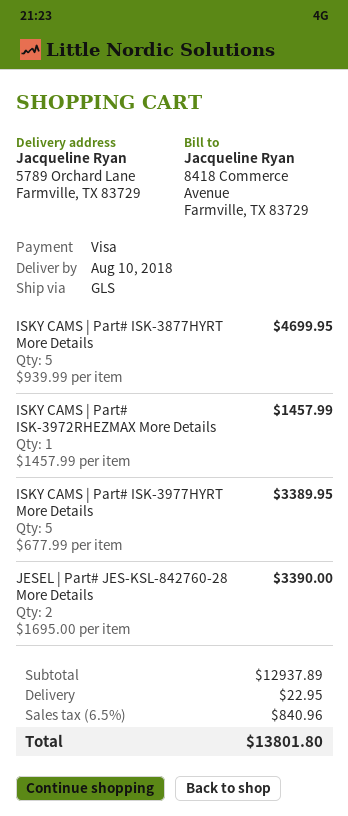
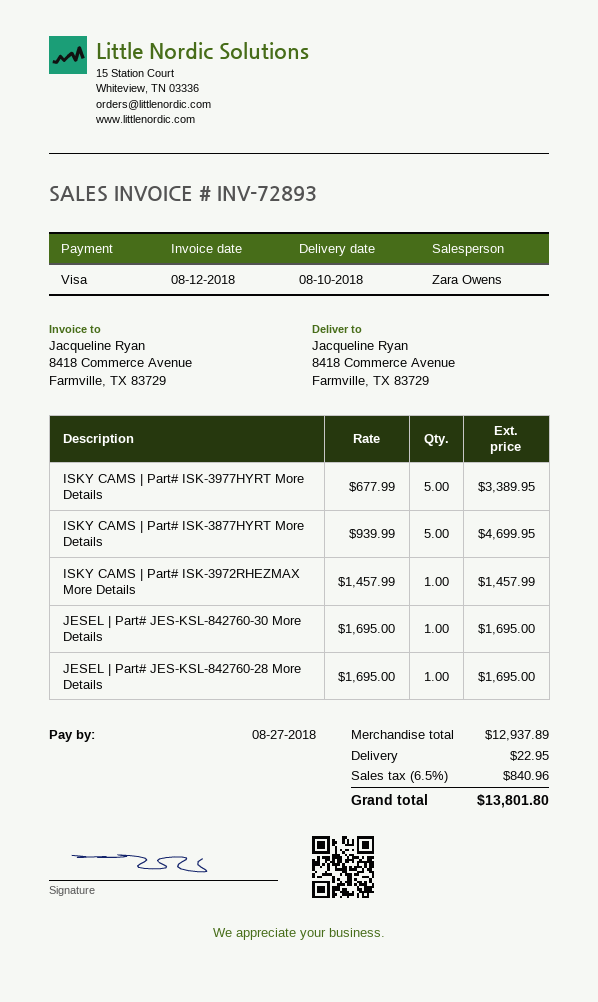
ship to: 5789 Orchard Lane, Farmville, TX 83729 -> 8418 Commerce Avenue, Farmville, TX 83729
JESEL | Part# JES-KSL-842760-28 More Details: 2 x 1695.00 = 3390.00 -> 1 x 1695.00 = 1695.00
JESEL | Part# JES-KSL-842760-30 More Details: none -> 1 x 1695.00 = 1695.00

